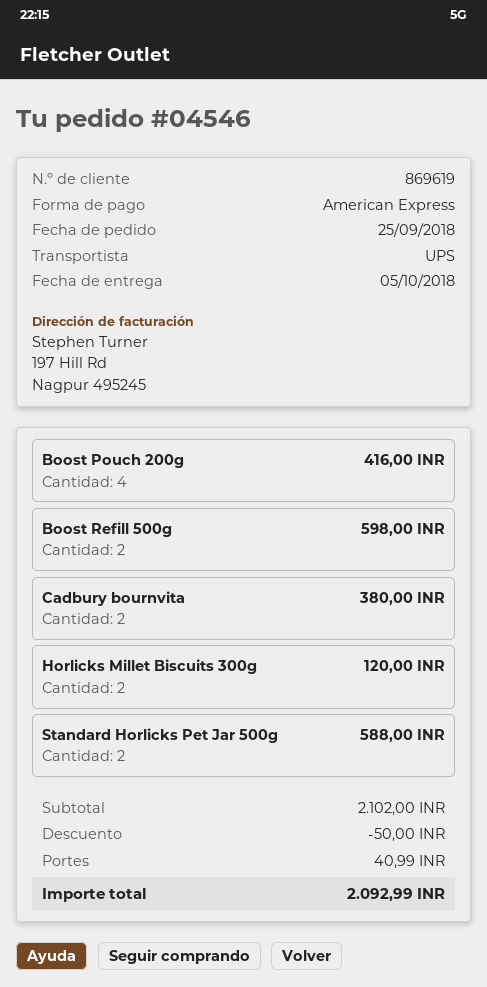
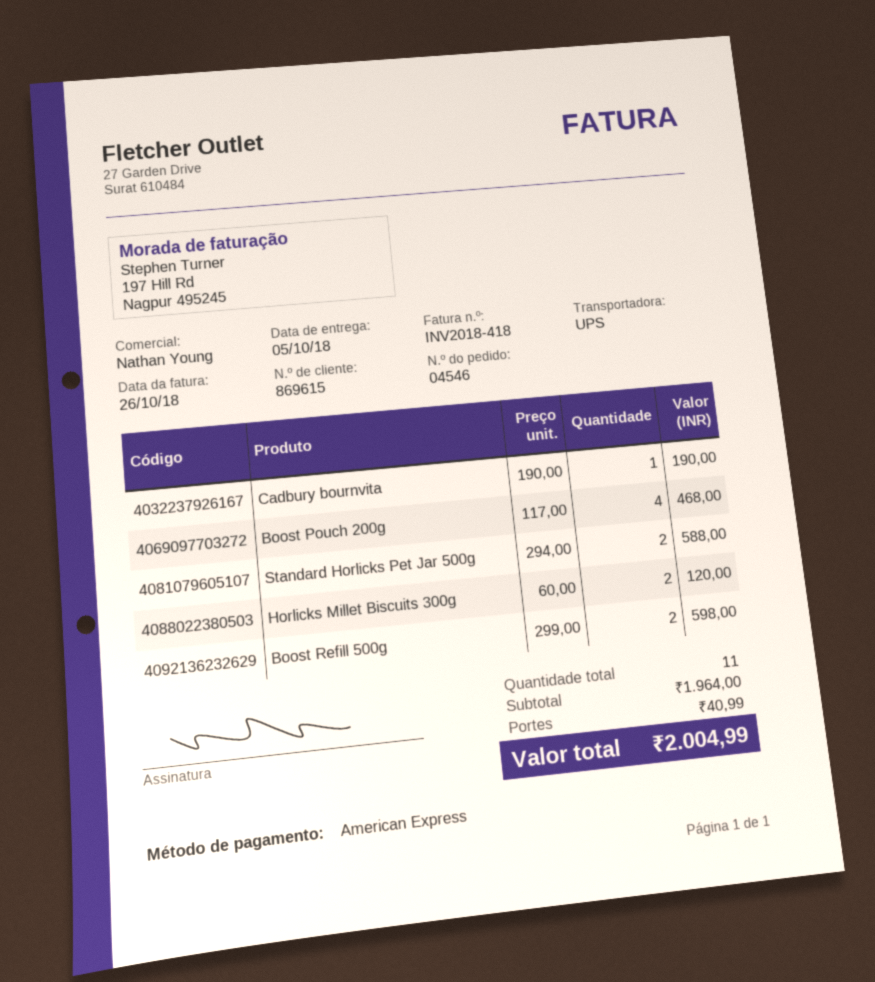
customer number: 869619 -> 869615
Boost Pouch 200g: 4 for 416.00 -> 4 for 468.00
Cadbury bournvita: 2 for 380.00 -> 1 for 190.00
subtotal: 2102.00 -> 1964.00
discount: 50.00 -> none
total: 2092.99 -> 2004.99

